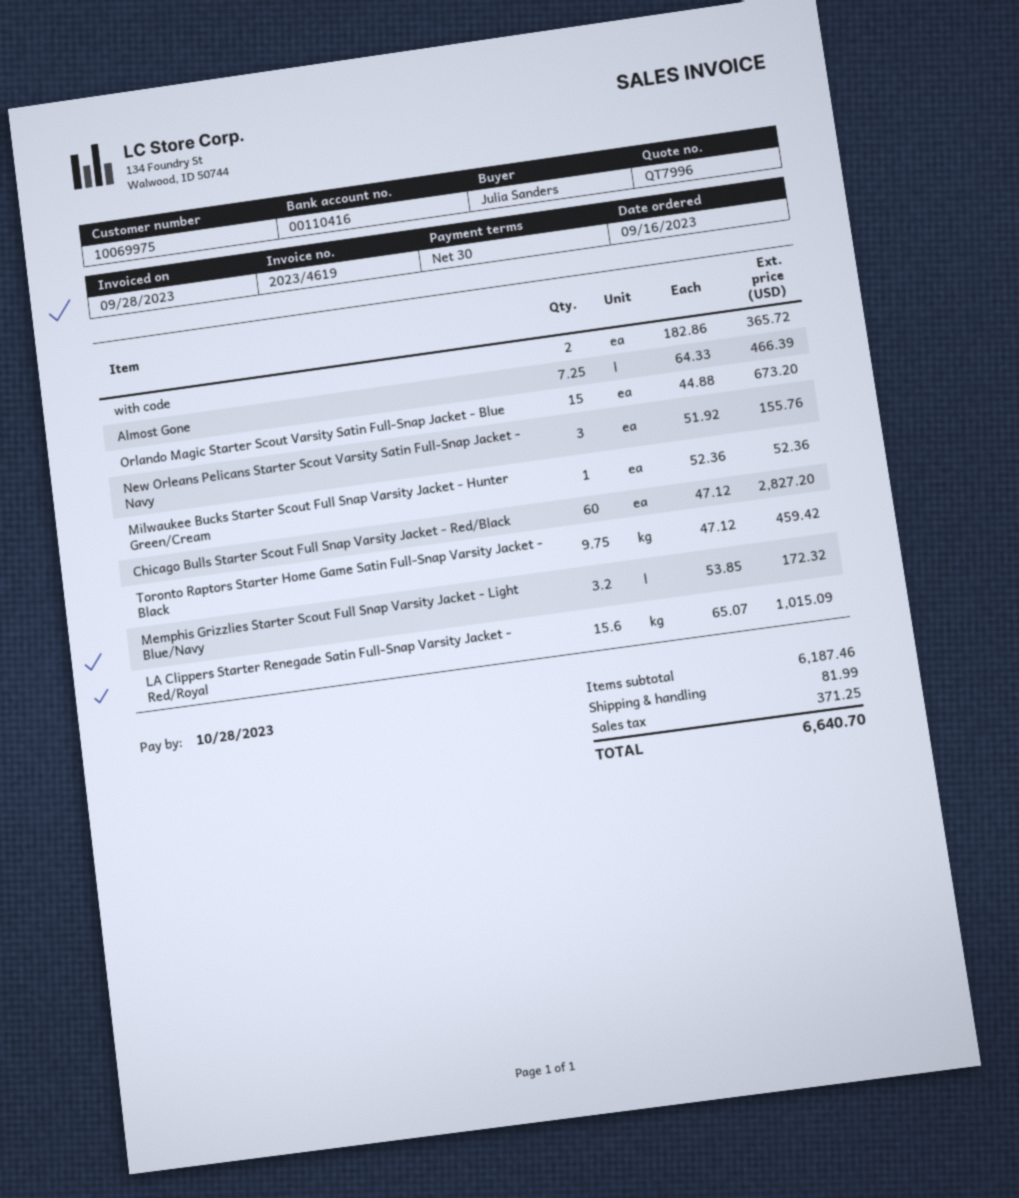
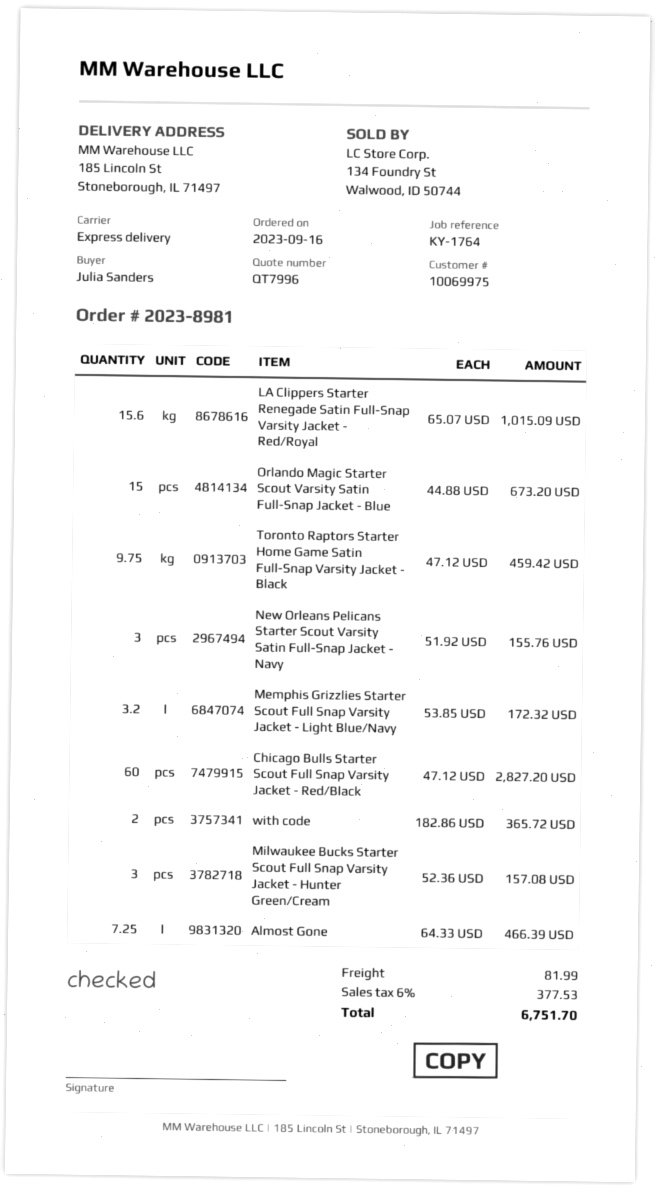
Milwaukee Bucks Starter Scout Full Snap Varsity Jacket - Hunter Green/Cream: 1 x 52.36 = 52.36 -> 3 x 52.36 = 157.08
tax: 371.25 -> 377.53
total: 6640.70 -> 6751.70

